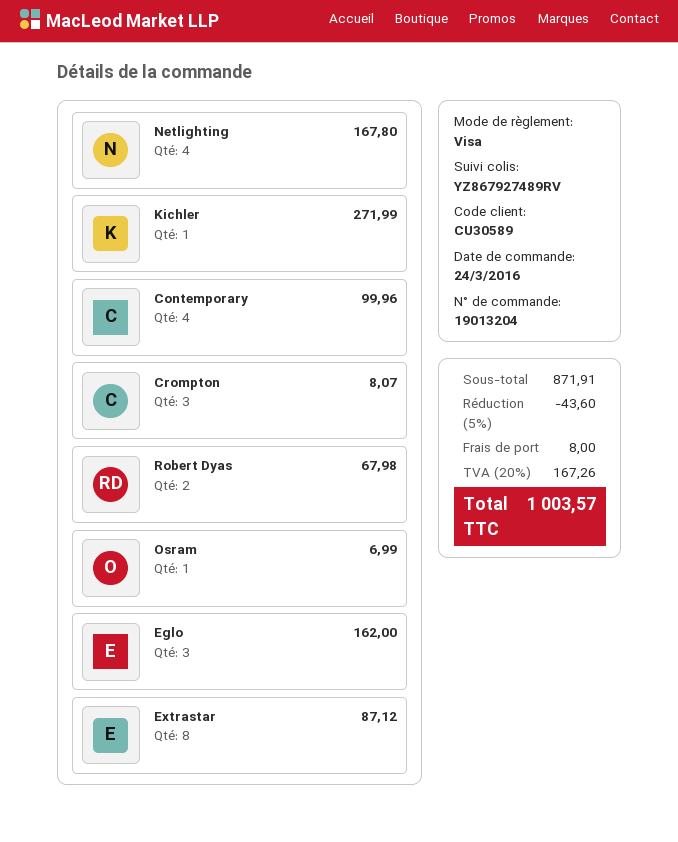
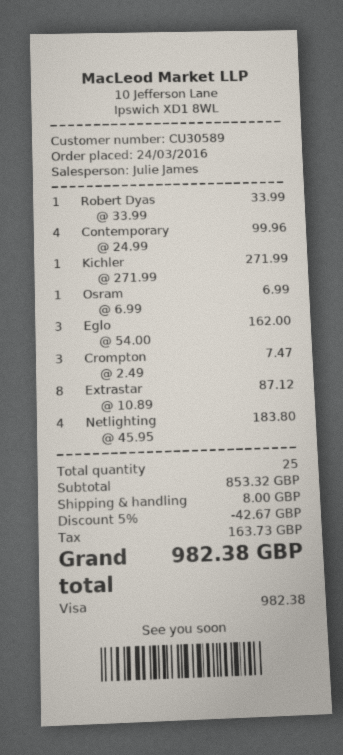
Netlighting: 4 for 167.80 -> 4 for 183.80
Crompton: 3 for 8.07 -> 3 for 7.47
Robert Dyas: 2 for 67.98 -> 1 for 33.99
subtotal: 871.91 -> 853.32
discount: 5% = 43.60 -> 5% = 42.67
tax: 167.26 -> 163.73
total: 1003.57 -> 982.38

